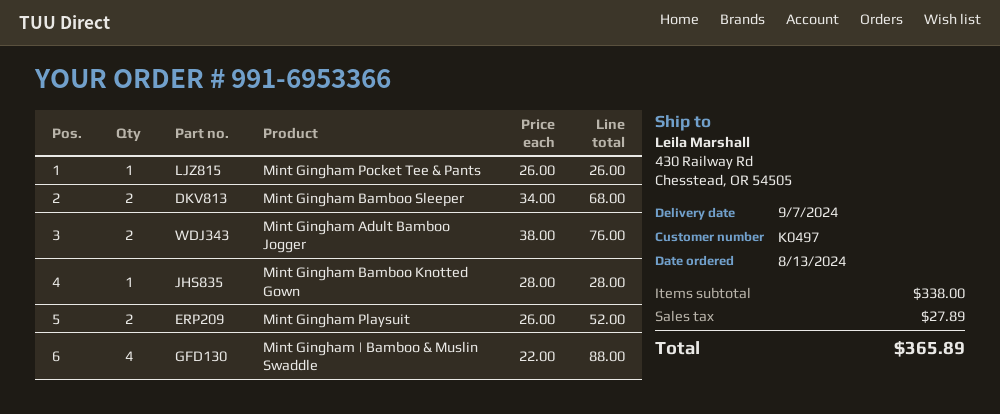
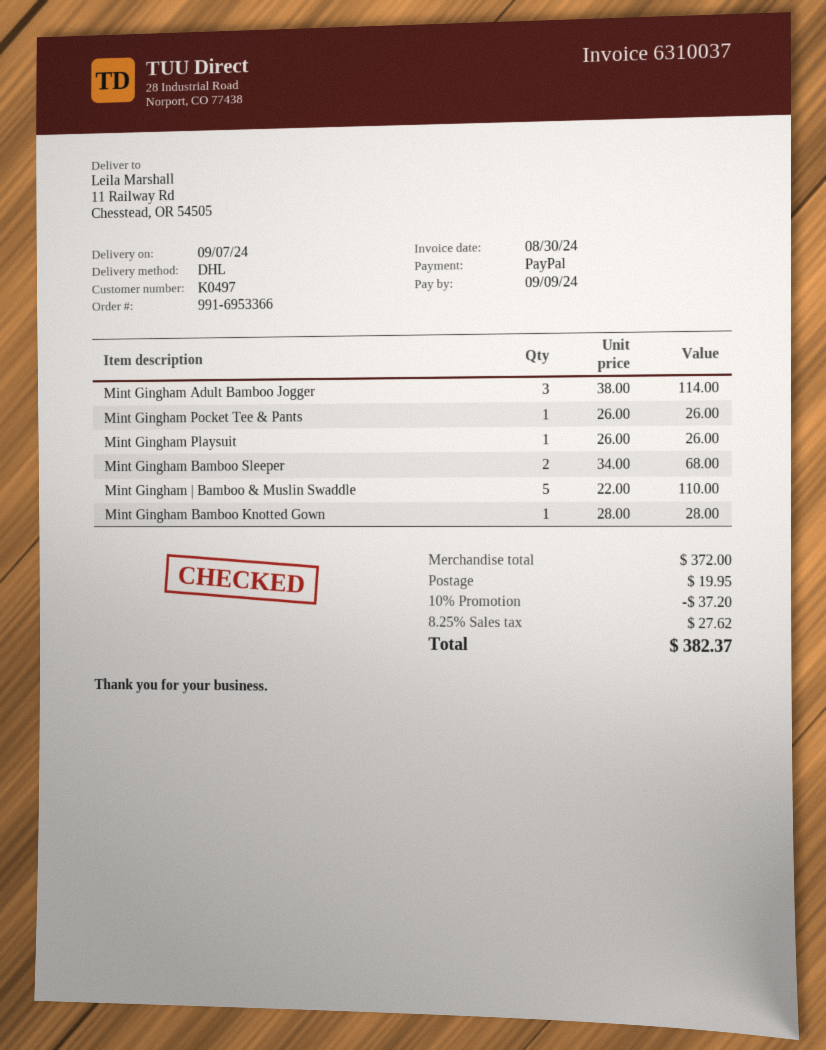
ship to: 430 Railway Rd, Chesstead, OR 54505 -> 11 Railway Rd, Chesstead, OR 54505
Mint Gingham Adult Bamboo Jogger: 2 x 38.00 = 76.00 -> 3 x 38.00 = 114.00
Mint Gingham Playsuit: 2 x 26.00 = 52.00 -> 1 x 26.00 = 26.00
Mint Gingham | Bamboo & Muslin Swaddle: 4 x 22.00 = 88.00 -> 5 x 22.00 = 110.00
subtotal: 338.00 -> 372.00
discount: none -> 10% = 37.20
shipping: none -> 19.95
tax: 27.89 -> 27.62
total: 365.89 -> 382.37

